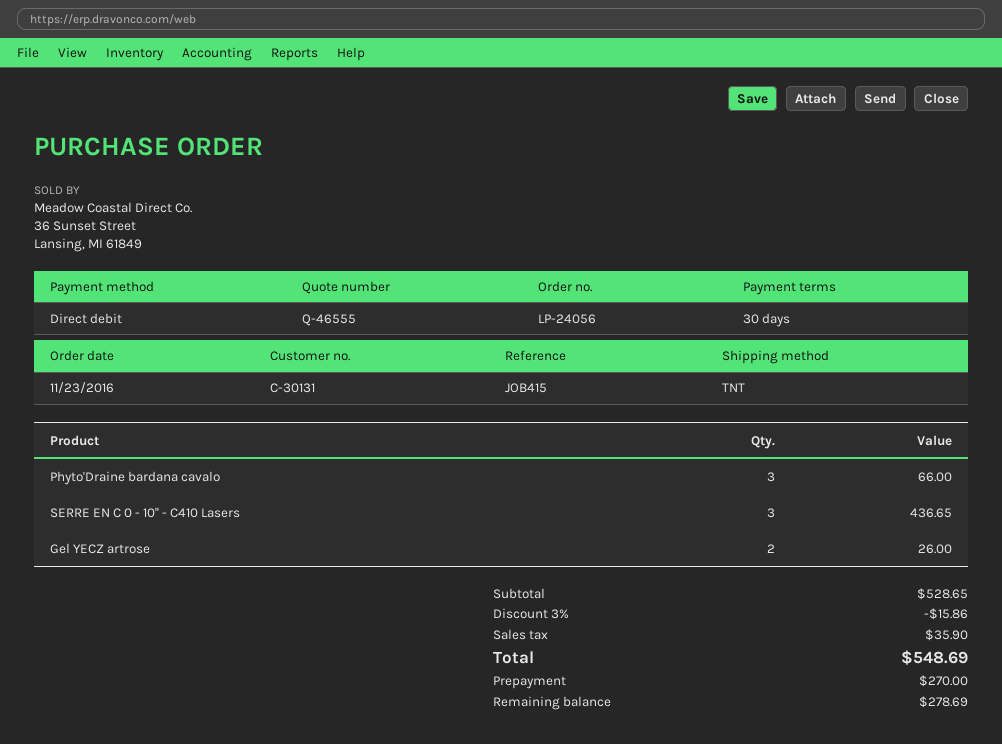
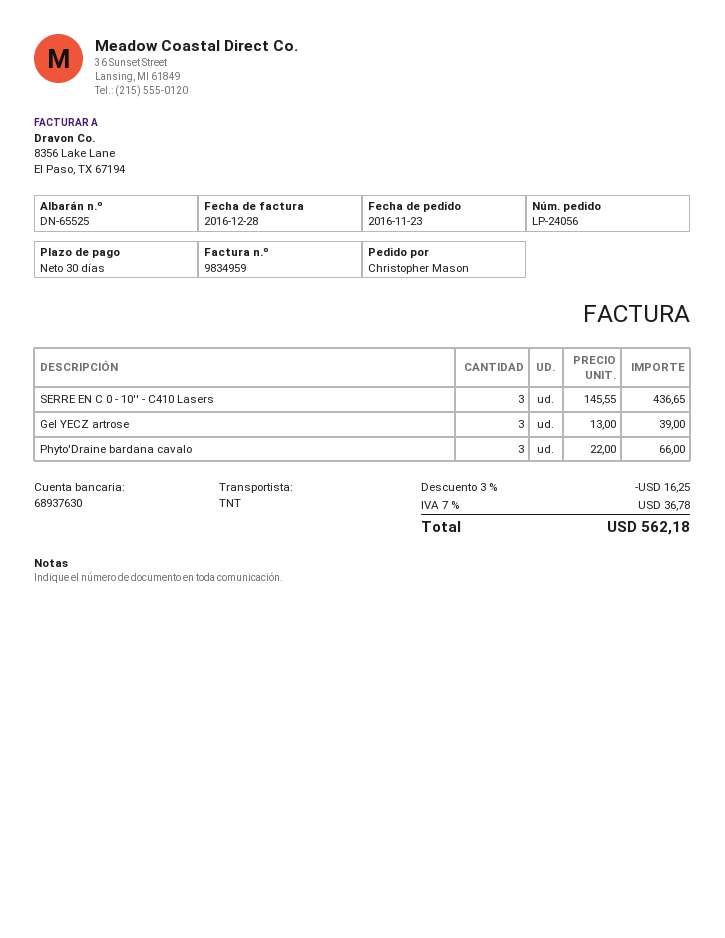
Gel YECZ artrose: 2 for 26.00 -> 3 for 39.00
discount: 3% = 15.86 -> 3% = 16.25
tax: 35.90 -> 36.78
total: 548.69 -> 562.18

